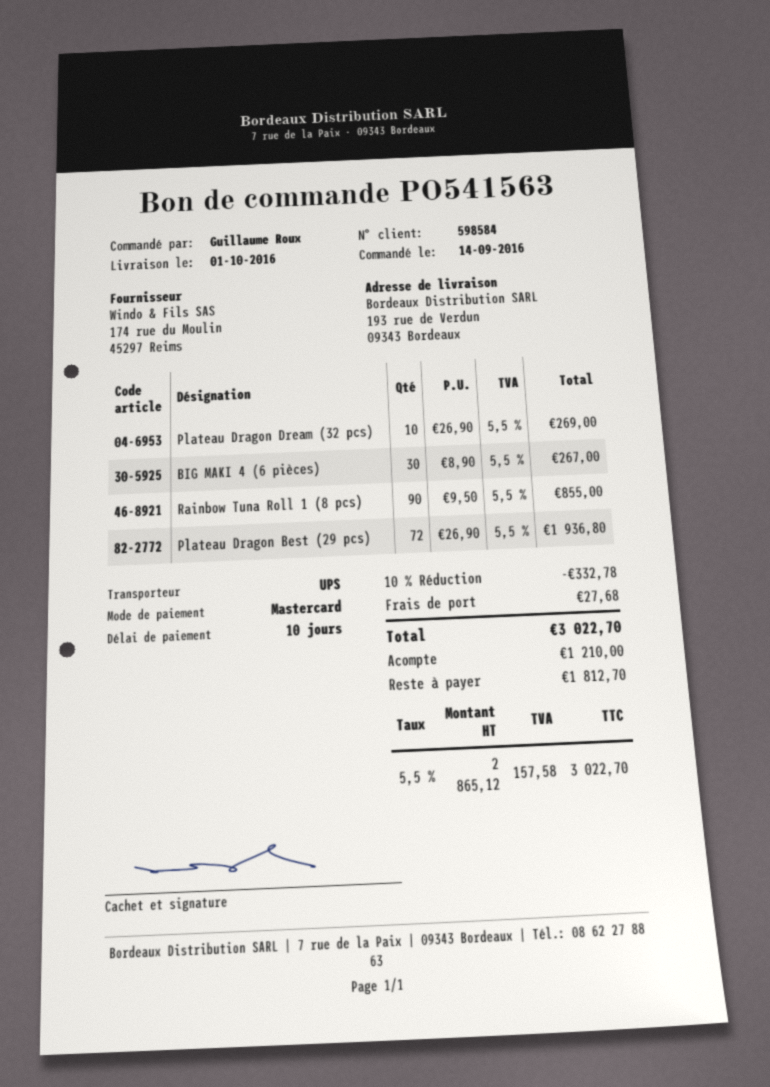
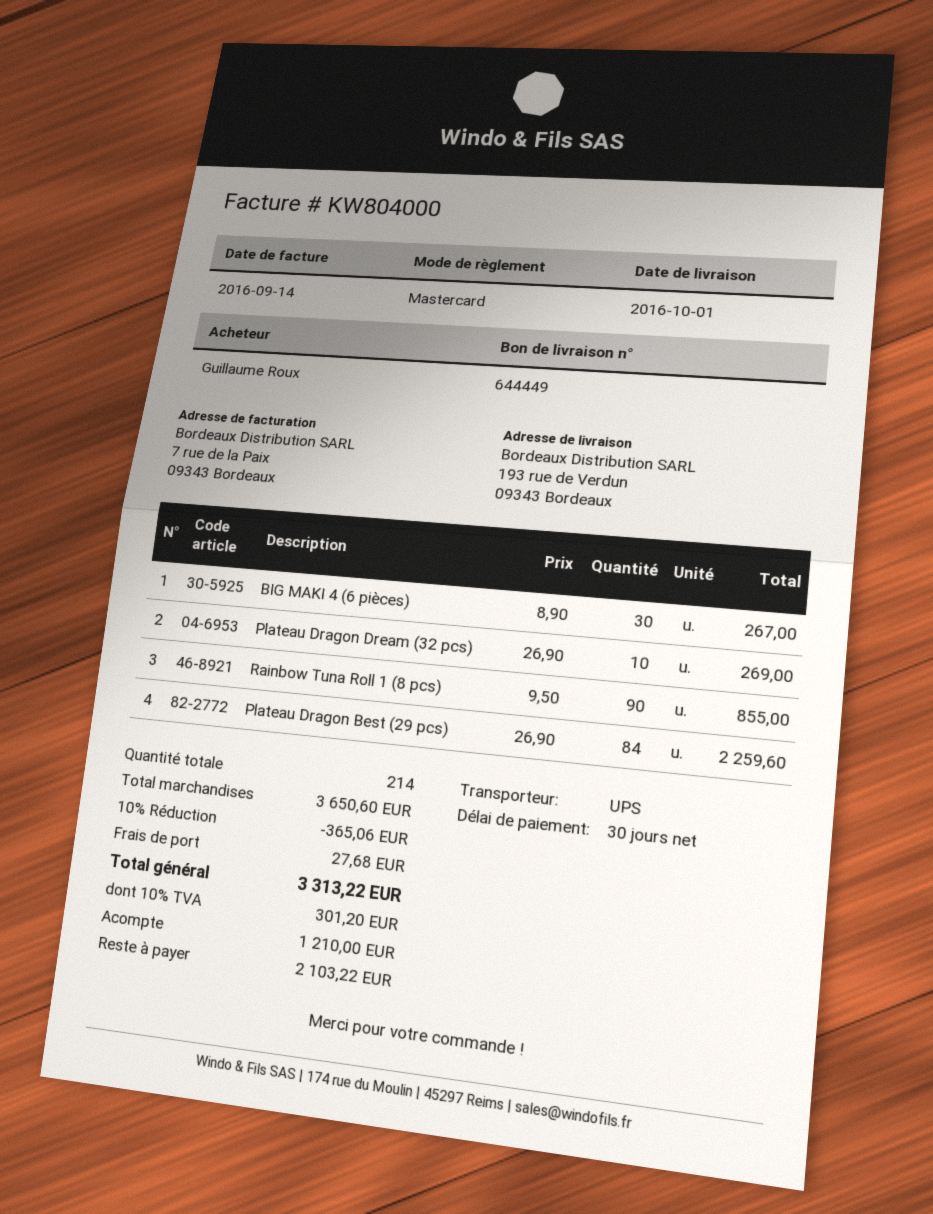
payment terms: 10 days -> 30 days
Plateau Dragon Best (29 pcs): 72 x 26.90 = 1936.80 -> 84 x 26.90 = 2259.60
discount: 10% = 332.78 -> 10% = 365.06
tax: 5.5% = 157.58 -> 10% = 301.20
total: 3022.70 -> 3313.22
balance: 1812.70 -> 2103.22

